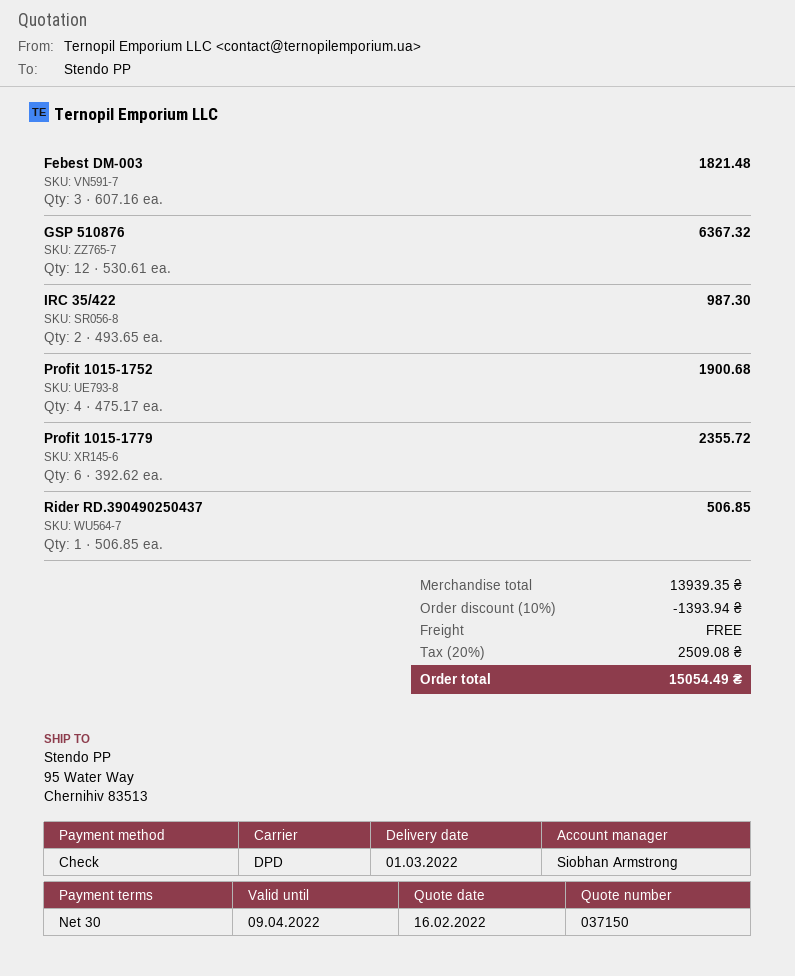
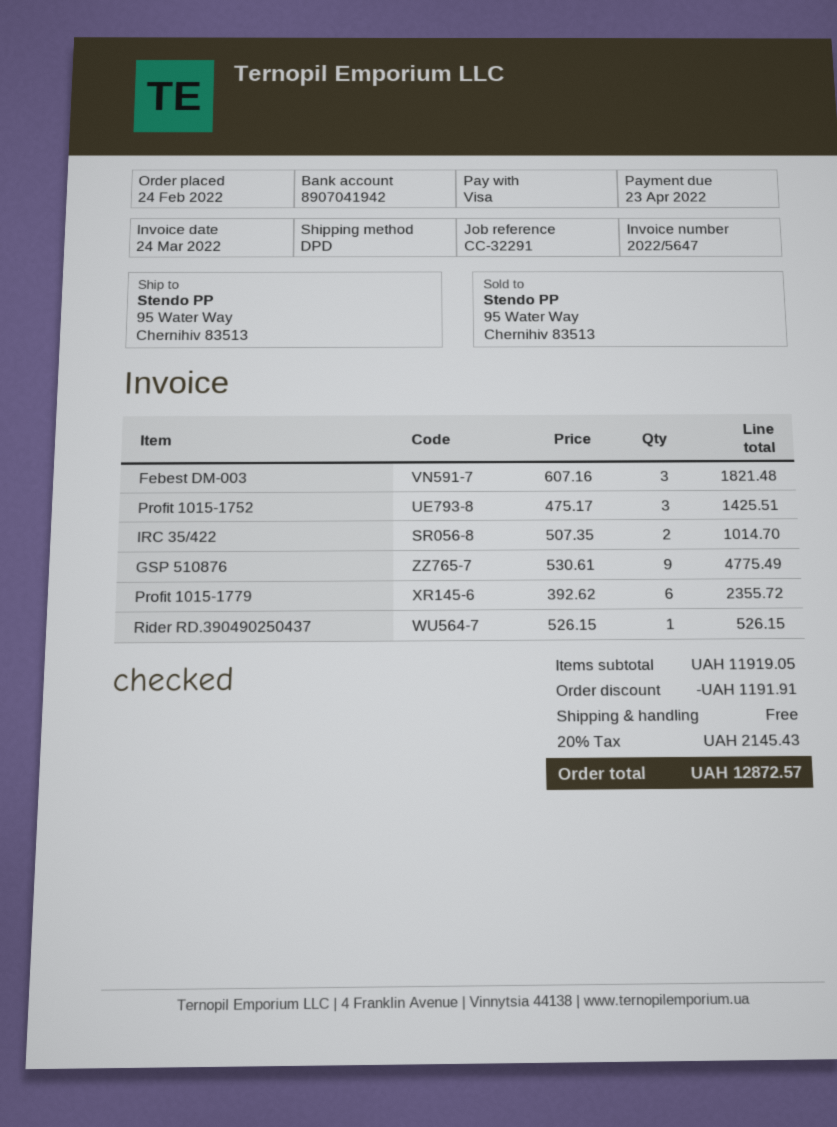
payment method: cheque -> Visa
GSP 510876: 12 x 530.61 = 6367.32 -> 9 x 530.61 = 4775.49
IRC 35/422: 2 x 493.65 = 987.30 -> 2 x 507.35 = 1014.70
Profit 1015-1752: 4 x 475.17 = 1900.68 -> 3 x 475.17 = 1425.51
Rider RD.390490250437: 1 x 506.85 = 506.85 -> 1 x 526.15 = 526.15
subtotal: 13939.35 -> 11919.05
discount: 1393.94 -> 1191.91
tax: 20% = 2509.08 -> 20% = 2145.43
total: 15054.49 -> 12872.57

